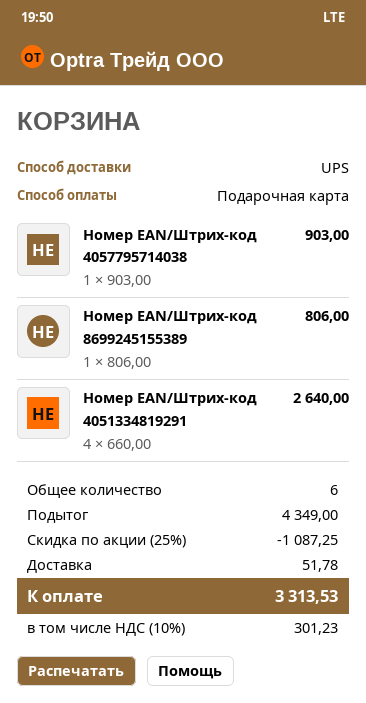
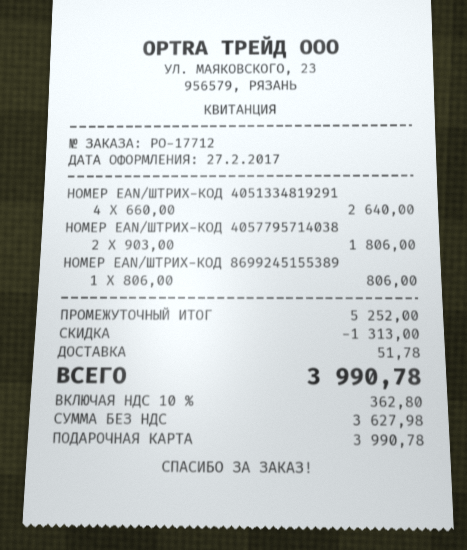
Номер EAN/Штрих-код 4057795714038: 1 x 903.00 = 903.00 -> 2 x 903.00 = 1806.00
subtotal: 4349.00 -> 5252.00
discount: 1087.25 -> 1313.00
tax: 10% = 301.23 -> 10% = 362.80
total: 3313.53 -> 3990.78

